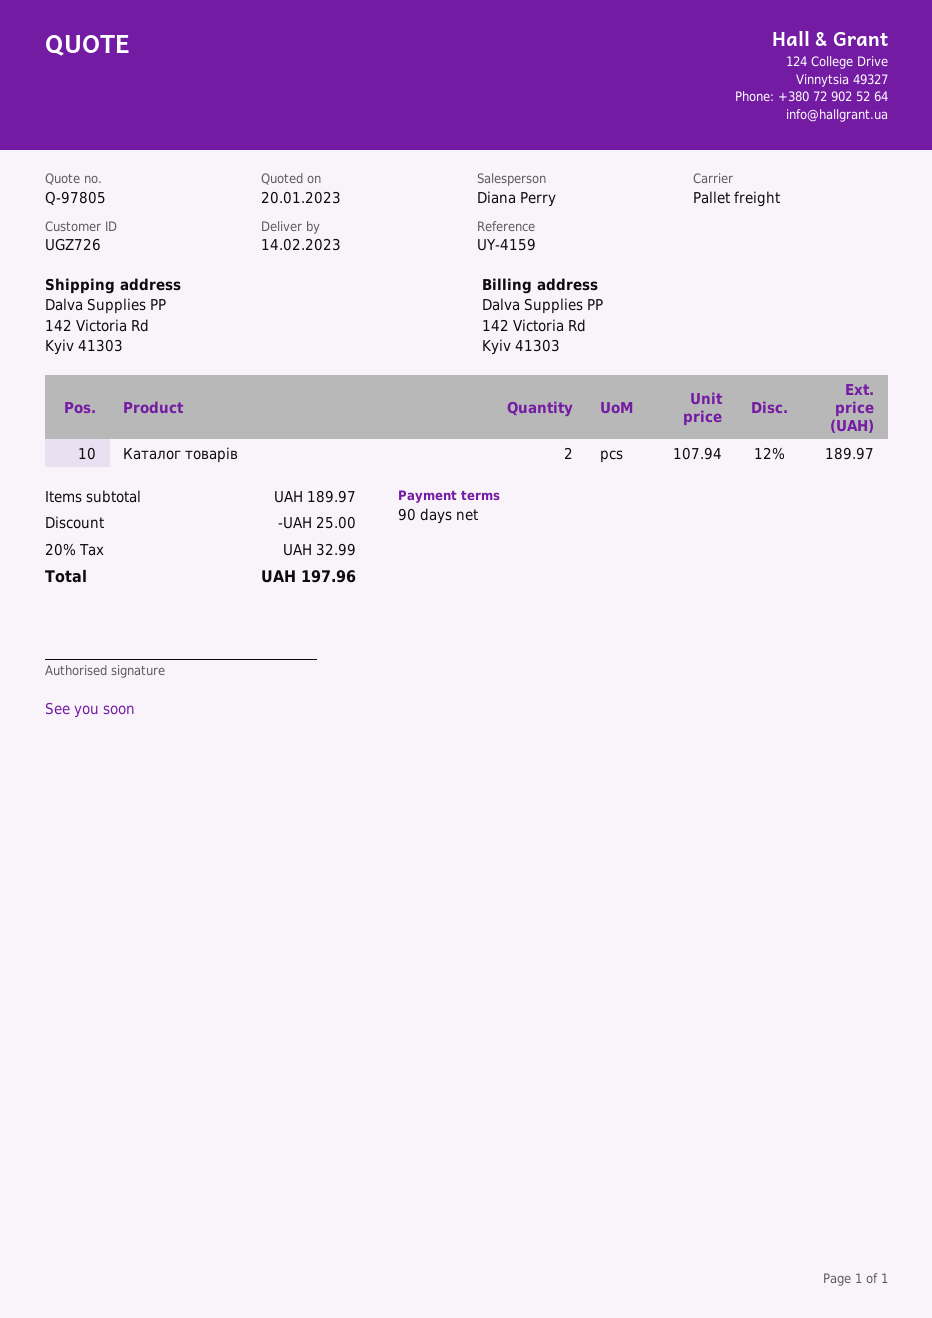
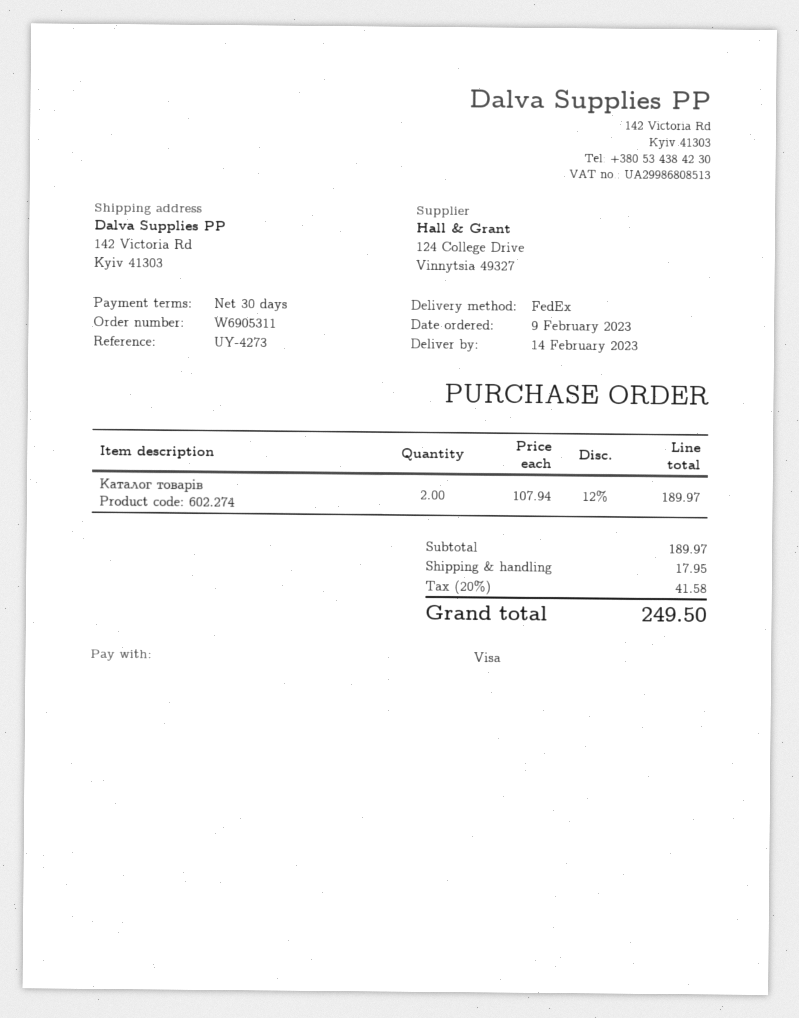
payment terms: 90 days -> 30 days
reference: UY-4159 -> UY-4273
shipping method: pallet freight -> FedEx
discount: 25.00 -> none
shipping: none -> 17.95
tax: 20% = 32.99 -> 20% = 41.58
total: 197.96 -> 249.50

